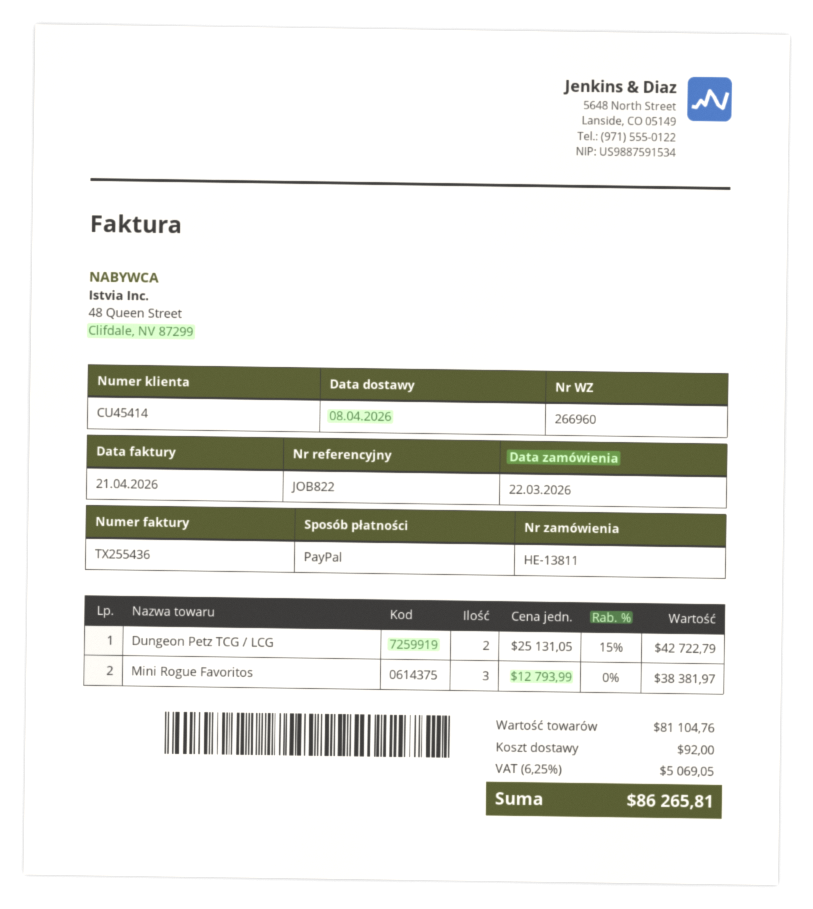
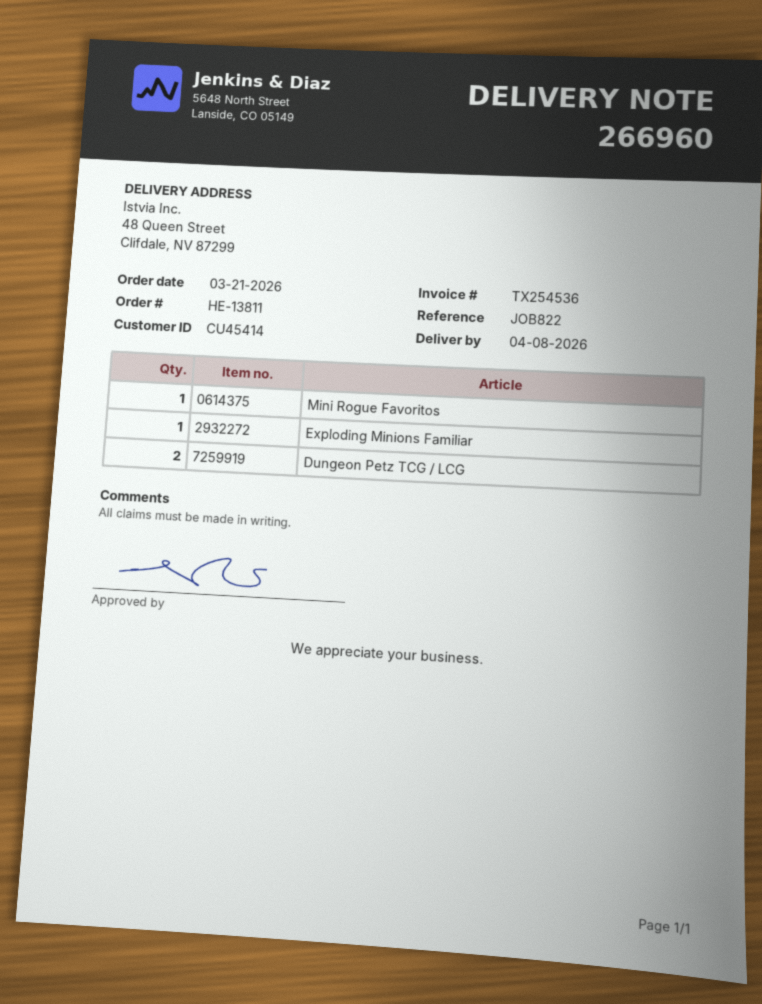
order date: 2026-03-22 -> 2026-03-21
invoice number: TX255436 -> TX254536
Mini Rogue Favoritos: 3 -> 1
Exploding Minions Familiar: none -> 1

